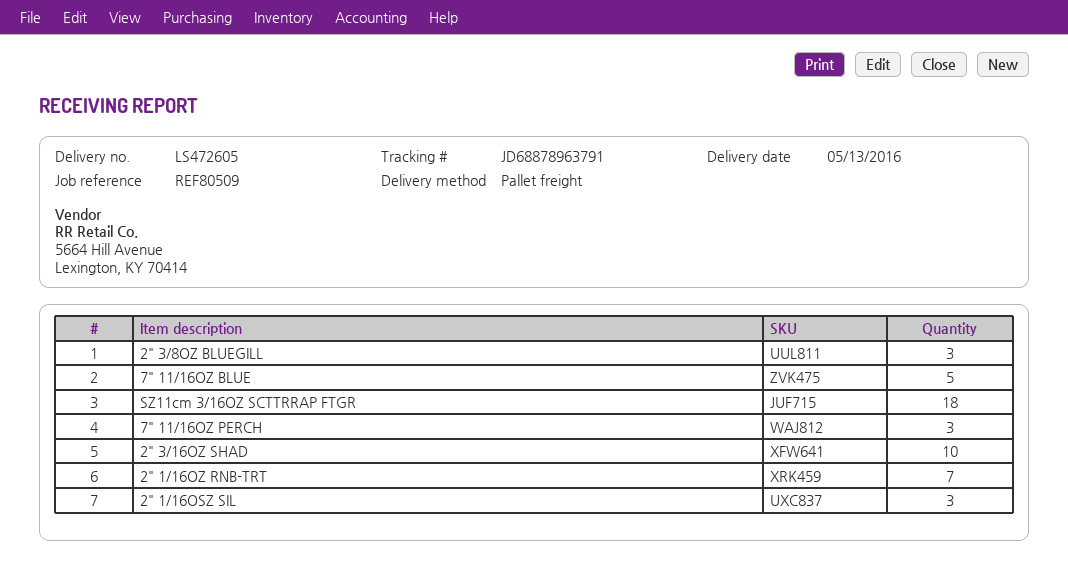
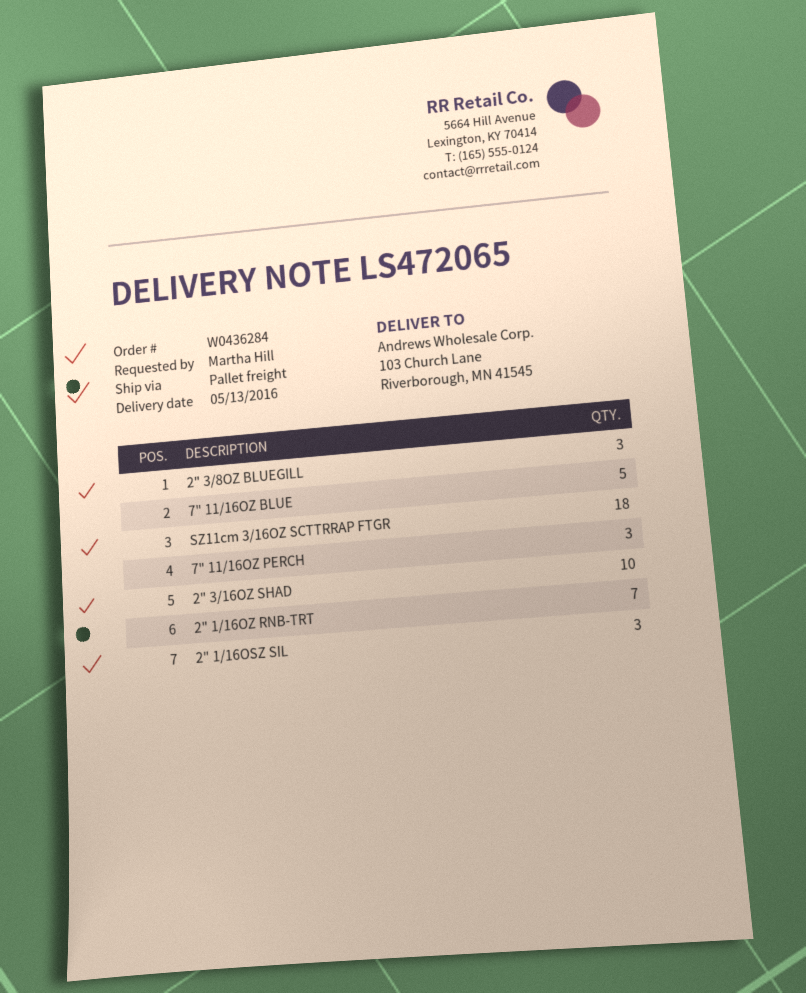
delivery note number: LS472605 -> LS472065

